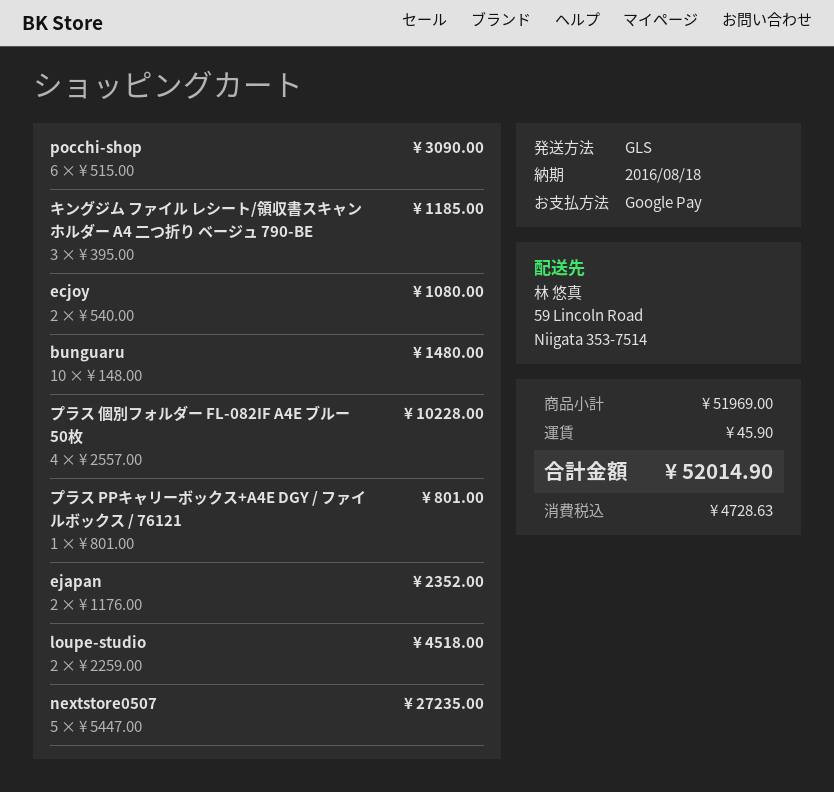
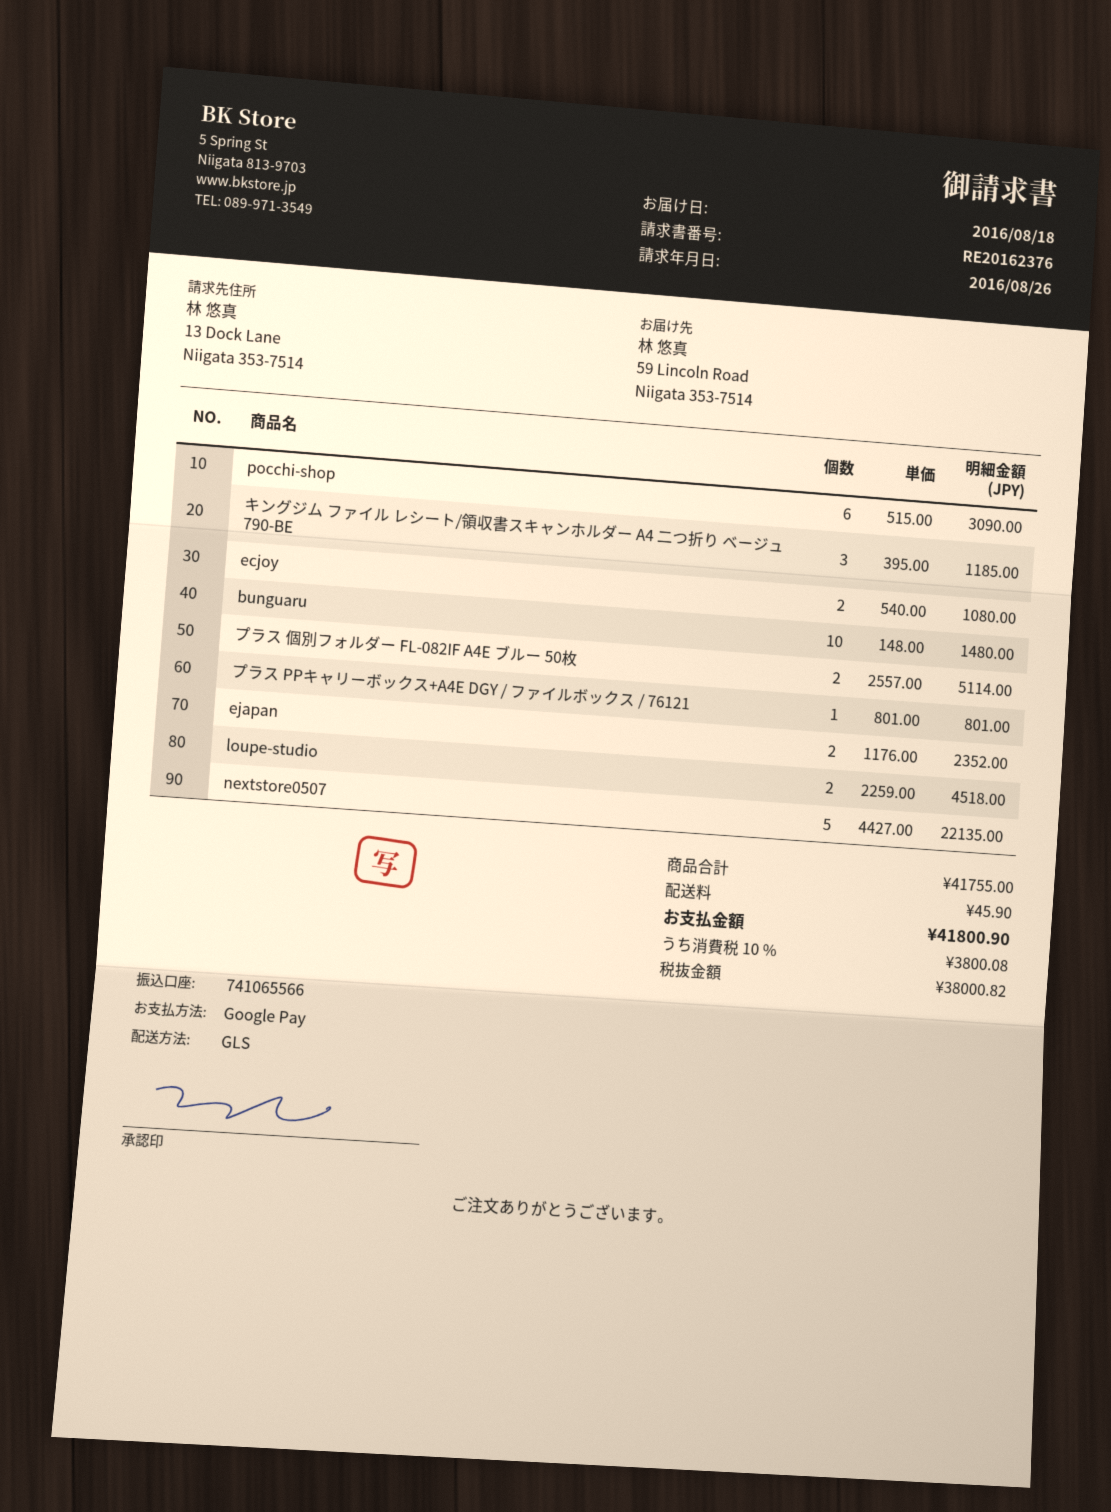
プラス 個別フォルダー FL-082IF A4E ブルー 50枚: 4 x 2557.00 = 10228.00 -> 2 x 2557.00 = 5114.00
nextstore0507: 5 x 5447.00 = 27235.00 -> 5 x 4427.00 = 22135.00
subtotal: 51969.00 -> 41755.00
tax: 4728.63 -> 3800.08
total: 52014.90 -> 41800.90

